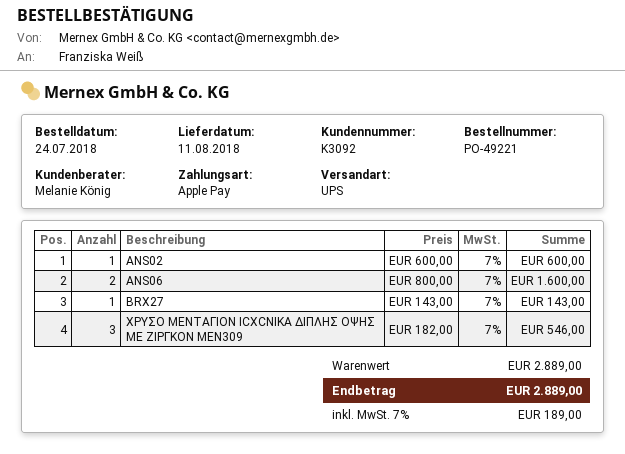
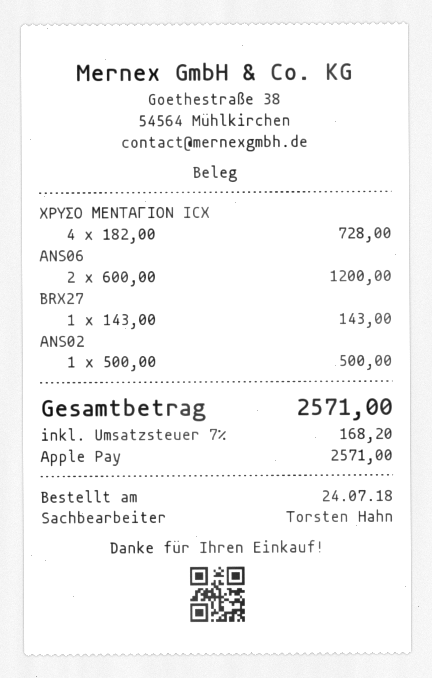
sales rep: Melanie König -> Torsten Hahn
ANS02: 1 x 600.00 = 600.00 -> 1 x 500.00 = 500.00
ANS06: 2 x 800.00 = 1600.00 -> 2 x 600.00 = 1200.00
ΧΡΥΣΟ ΜΕΝΤΑΓΙΟΝ ICXCNIKA ΔΙΠΛΗΣ ΟΨΗΣ ΜΕ ΖΙΡΓΚΟΝ MEN309: 3 x 182.00 = 546.00 -> 4 x 182.00 = 728.00
tax: 7% = 189.00 -> 7% = 168.20
total: 2889.00 -> 2571.00

